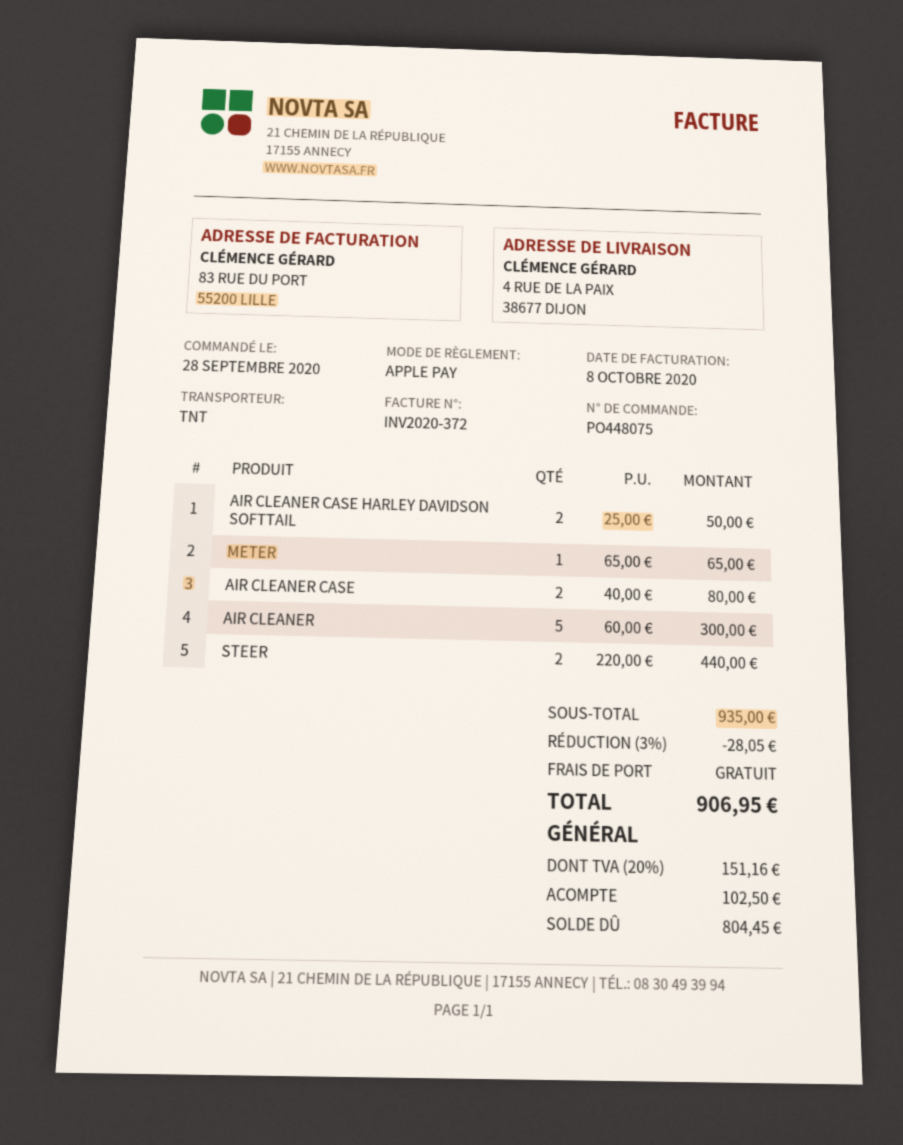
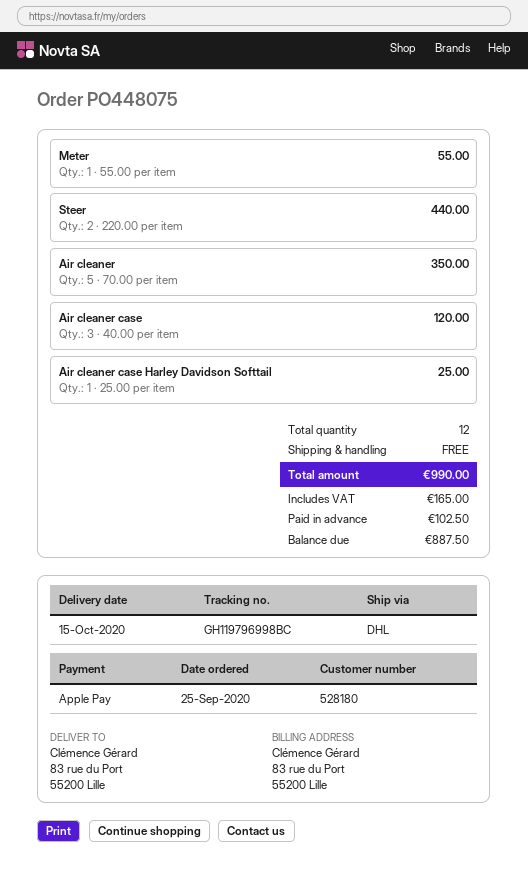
order date: 2020-09-28 -> 2020-09-25
shipping method: TNT -> DHL
ship to: 4 RUE DE LA PAIX, 38677 DIJON -> 83 rue du Port, 55200 Lille
AIR CLEANER CASE HARLEY DAVIDSON SOFTTAIL: 2 x 25.00 = 50.00 -> 1 x 25.00 = 25.00
METER: 1 x 65.00 = 65.00 -> 1 x 55.00 = 55.00
AIR CLEANER CASE: 2 x 40.00 = 80.00 -> 3 x 40.00 = 120.00
AIR CLEANER: 5 x 60.00 = 300.00 -> 5 x 70.00 = 350.00
discount: 3% = 28.05 -> none
tax: 151.16 -> 165.00
total: 906.95 -> 990.00
balance: 804.45 -> 887.50

